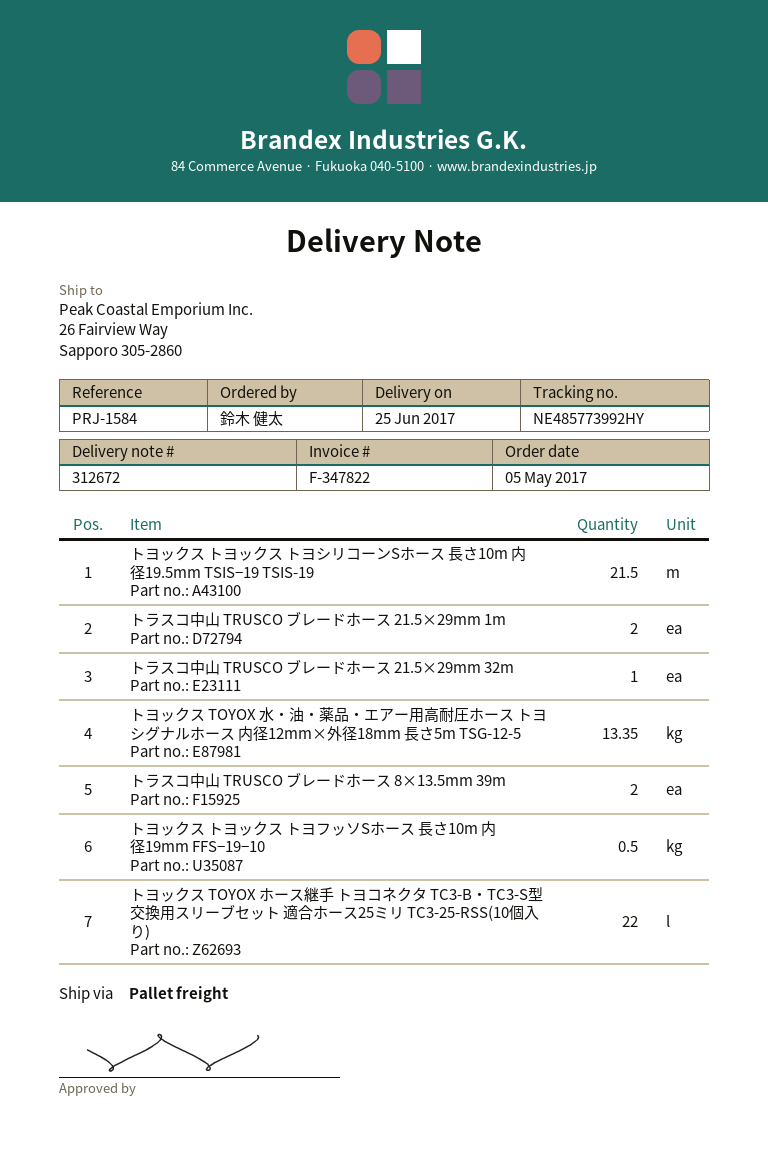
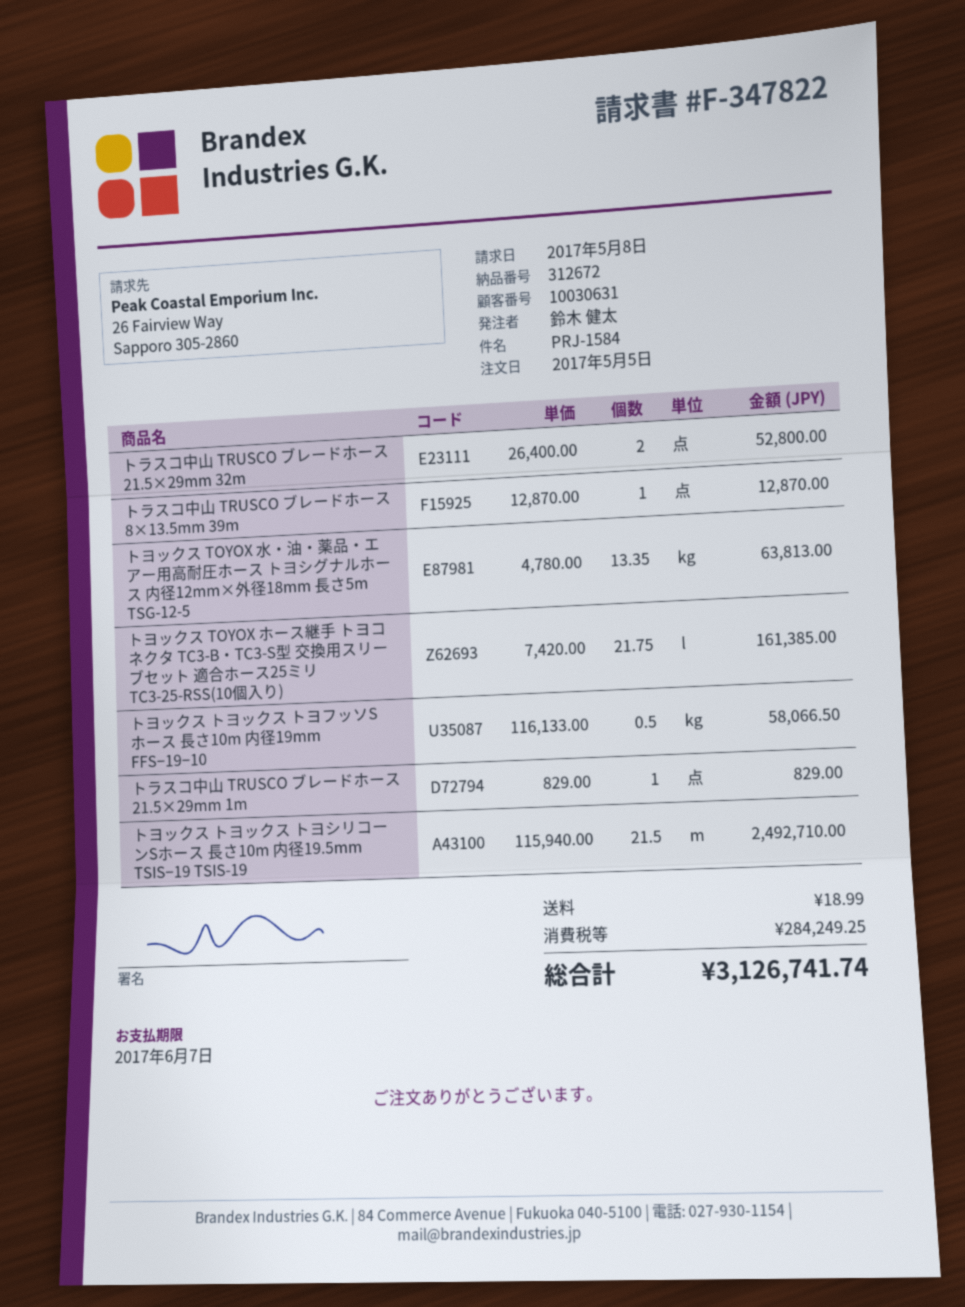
トラスコ中山 TRUSCO ブレードホース 21.5×29mm 1m: 2 -> 1
トラスコ中山 TRUSCO ブレードホース 21.5×29mm 32m: 1 -> 2
トラスコ中山 TRUSCO ブレードホース 8×13.5mm 39m: 2 -> 1
トヨックス TOYOX ホース継手 トヨコネクタ TC3-B・TC3-S型 交換用スリーブセット 適合ホース25ミリ TC3-25-RSS(10個入り): 22 -> 21.75

